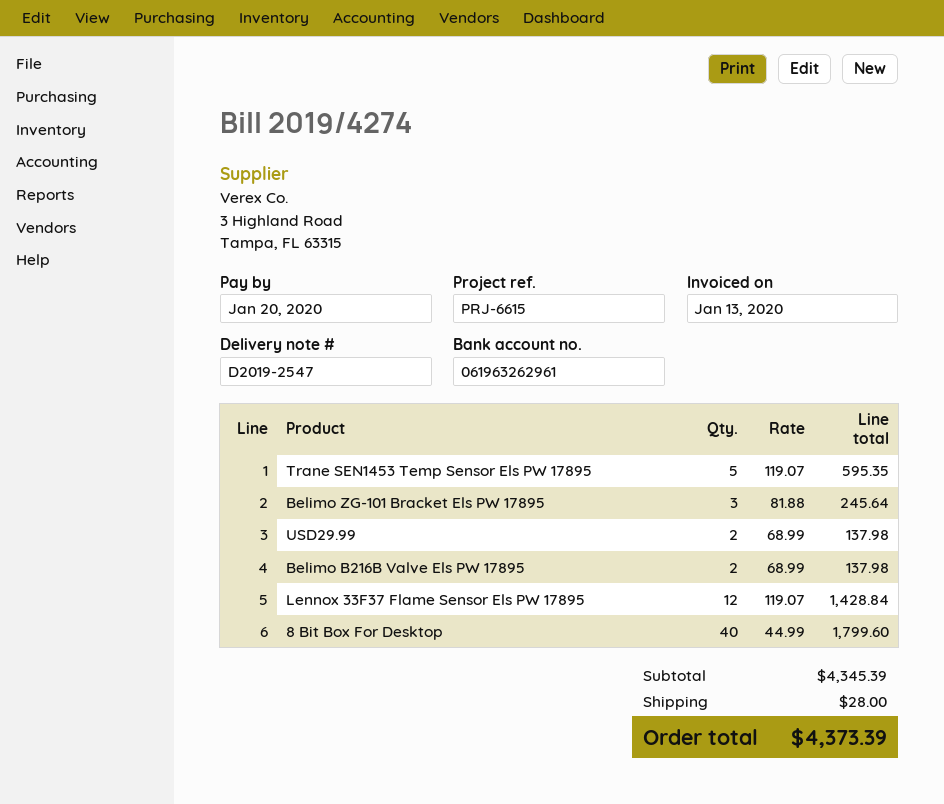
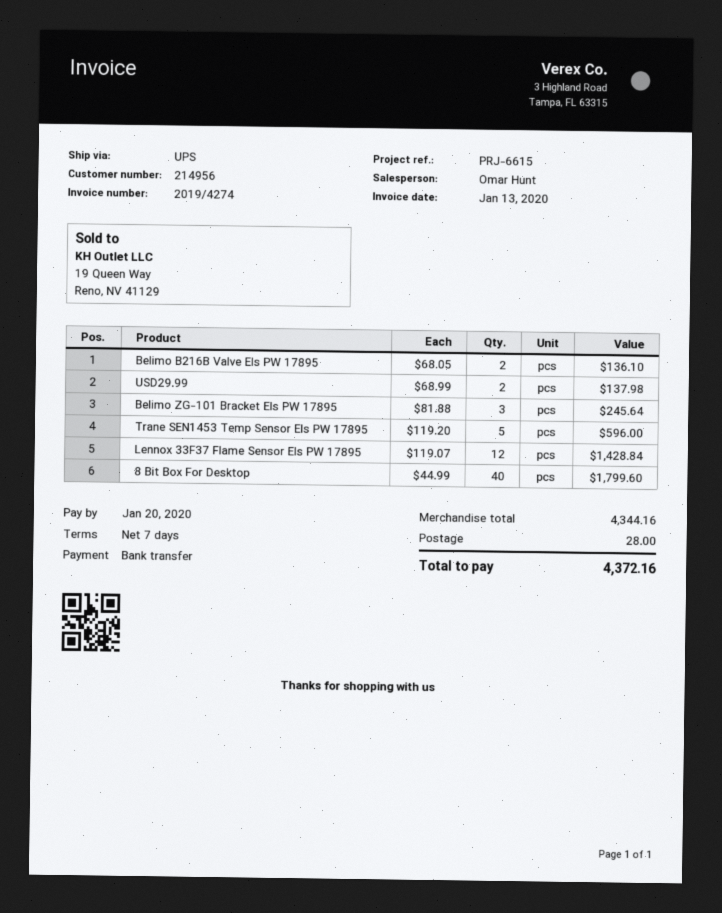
Trane SEN1453 Temp Sensor Els PW 17895: 5 x 119.07 = 595.35 -> 5 x 119.20 = 596.00
Belimo B216B Valve Els PW 17895: 2 x 68.99 = 137.98 -> 2 x 68.05 = 136.10
subtotal: 4345.39 -> 4344.16
total: 4373.39 -> 4372.16

